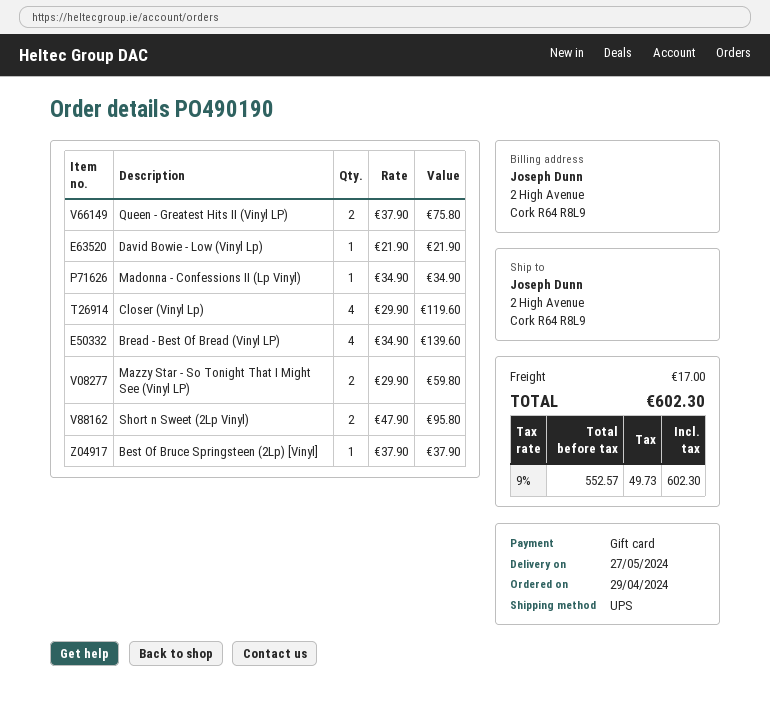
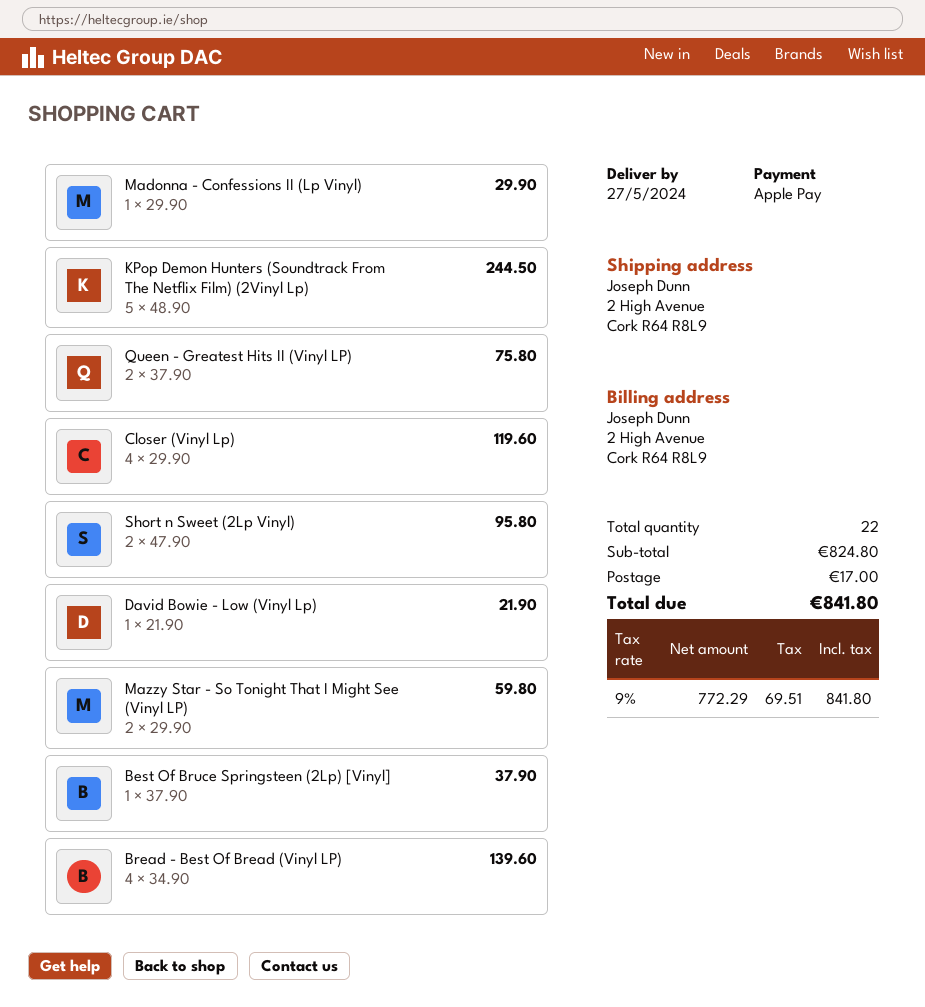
payment method: gift card -> Apple Pay
Madonna - Confessions II (Lp Vinyl): 1 x 34.90 = 34.90 -> 1 x 29.90 = 29.90
KPop Demon Hunters (Soundtrack From The Netflix Film) (2Vinyl Lp): none -> 5 x 48.90 = 244.50
net: 552.57 -> 772.29
tax: 9% = 49.73 -> 9% = 69.51
total: 602.30 -> 841.80

